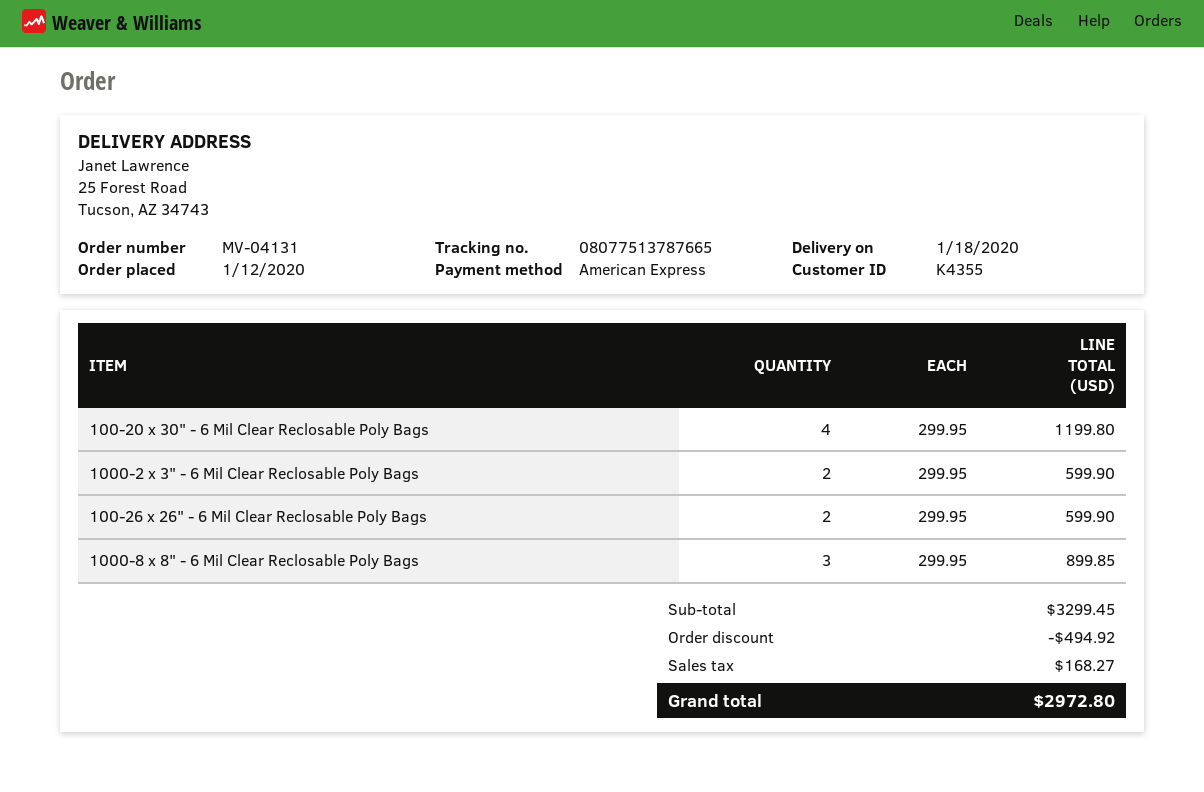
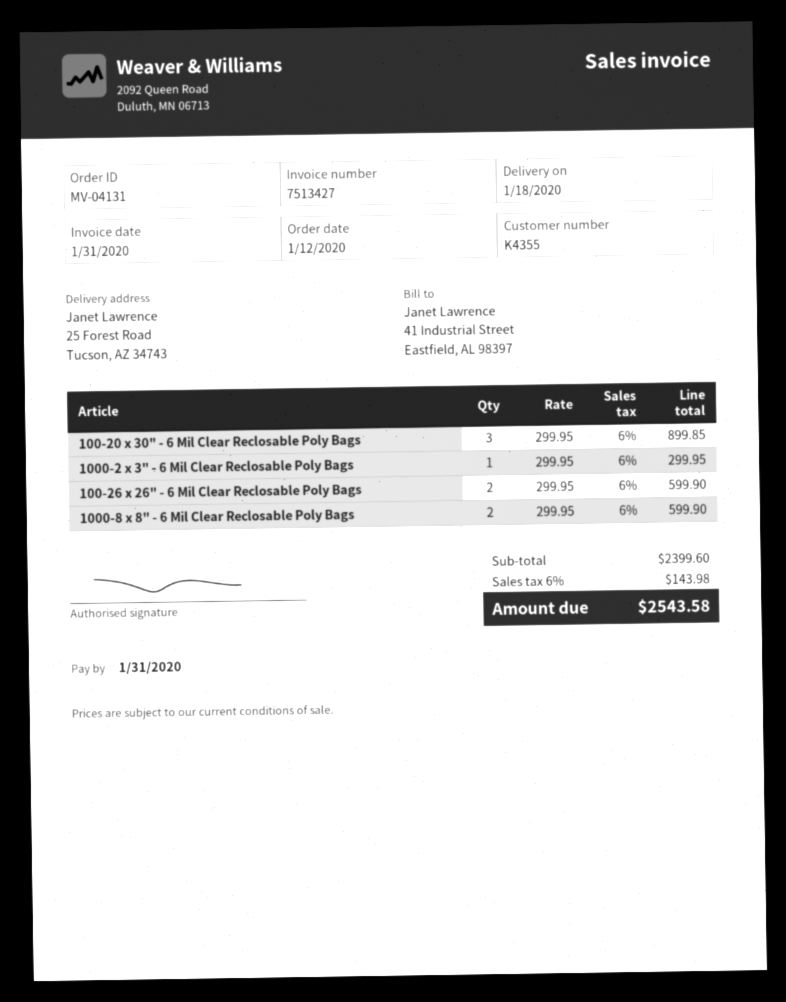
100-20 x 30" - 6 Mil Clear Reclosable Poly Bags: 4 x 299.95 = 1199.80 -> 3 x 299.95 = 899.85
1000-2 x 3" - 6 Mil Clear Reclosable Poly Bags: 2 x 299.95 = 599.90 -> 1 x 299.95 = 299.95
1000-8 x 8" - 6 Mil Clear Reclosable Poly Bags: 3 x 299.95 = 899.85 -> 2 x 299.95 = 599.90
subtotal: 3299.45 -> 2399.60
discount: 494.92 -> none
tax: 168.27 -> 143.98
total: 2972.80 -> 2543.58

